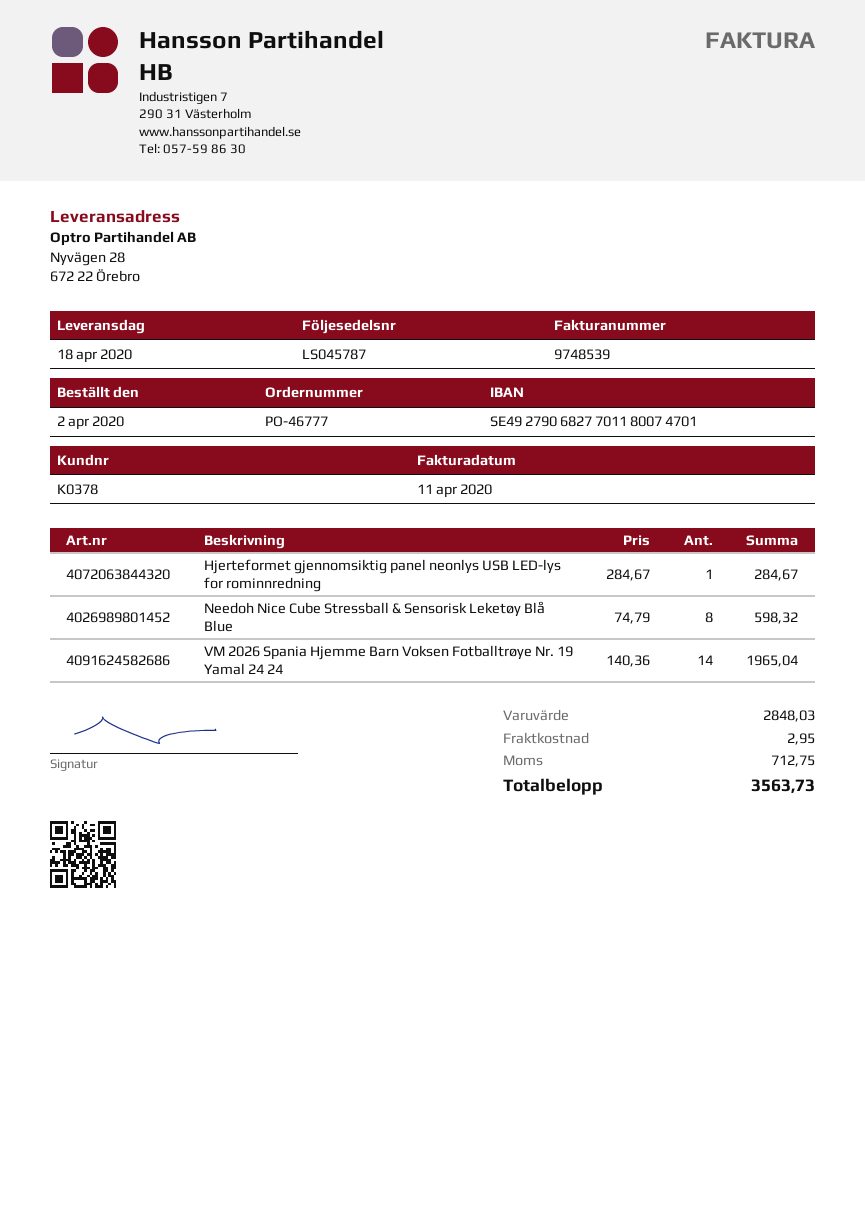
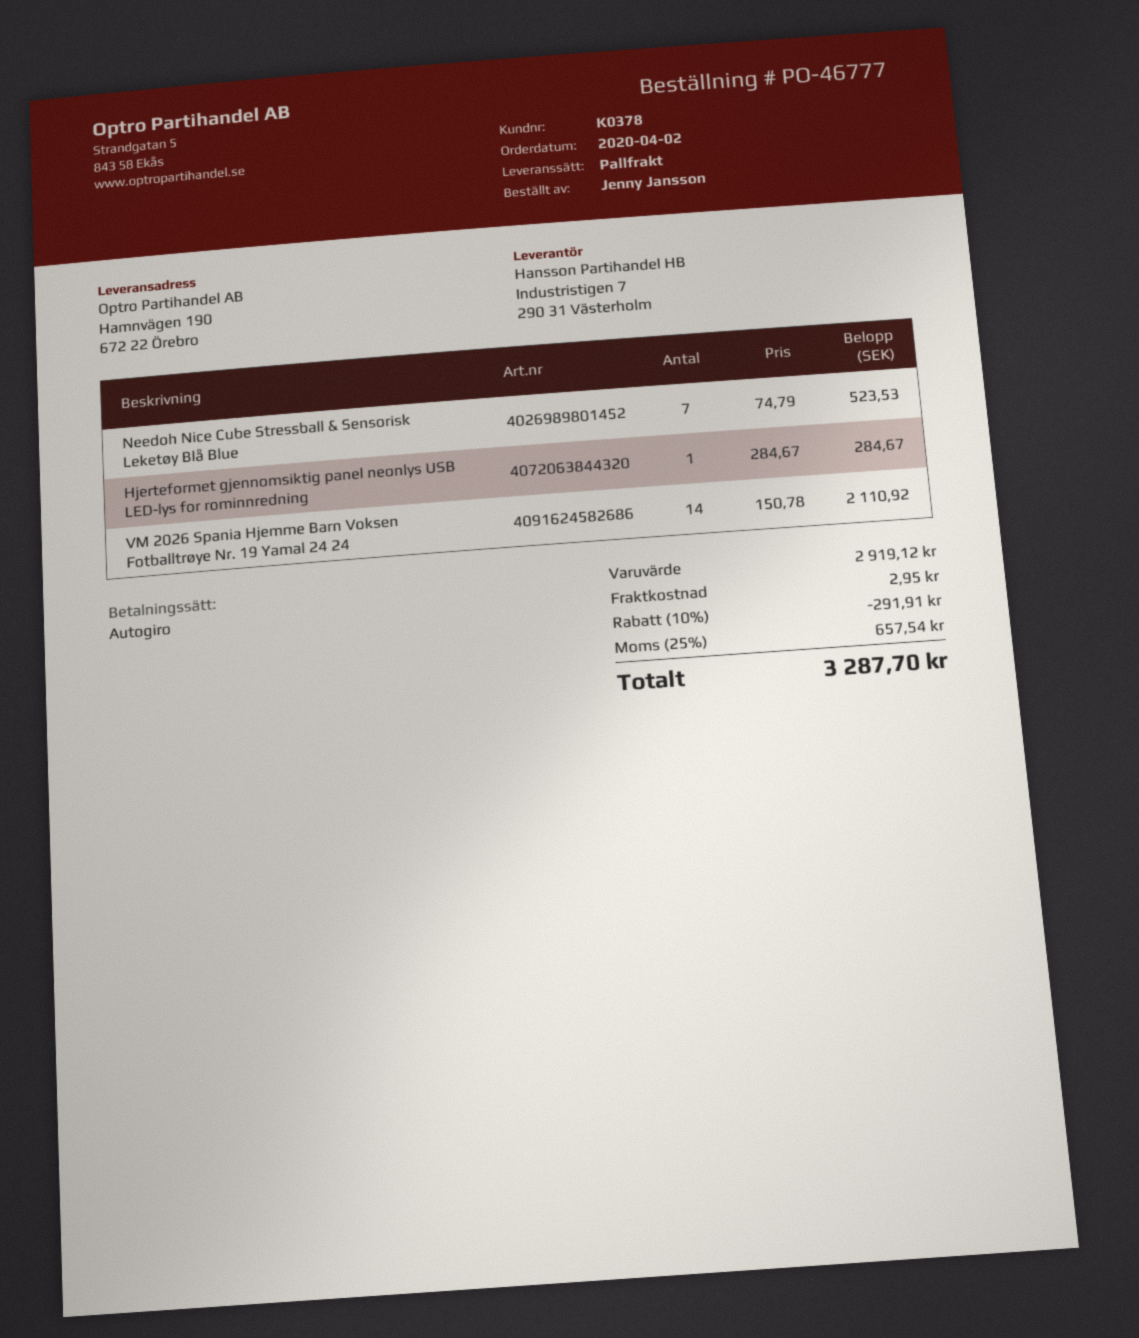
ship to: Nyvägen 28, 672 22 Örebro -> Hamnvägen 190, 672 22 Örebro
Needoh Nice Cube Stressball & Sensorisk Leketøy Blå Blue: 8 x 74.79 = 598.32 -> 7 x 74.79 = 523.53
VM 2026 Spania Hjemme Barn Voksen Fotballtrøye Nr. 19 Yamal 24 24: 14 x 140.36 = 1965.04 -> 14 x 150.78 = 2110.92
subtotal: 2848.03 -> 2919.12
discount: none -> 10% = 291.91
tax: 712.75 -> 657.54
total: 3563.73 -> 3287.70

